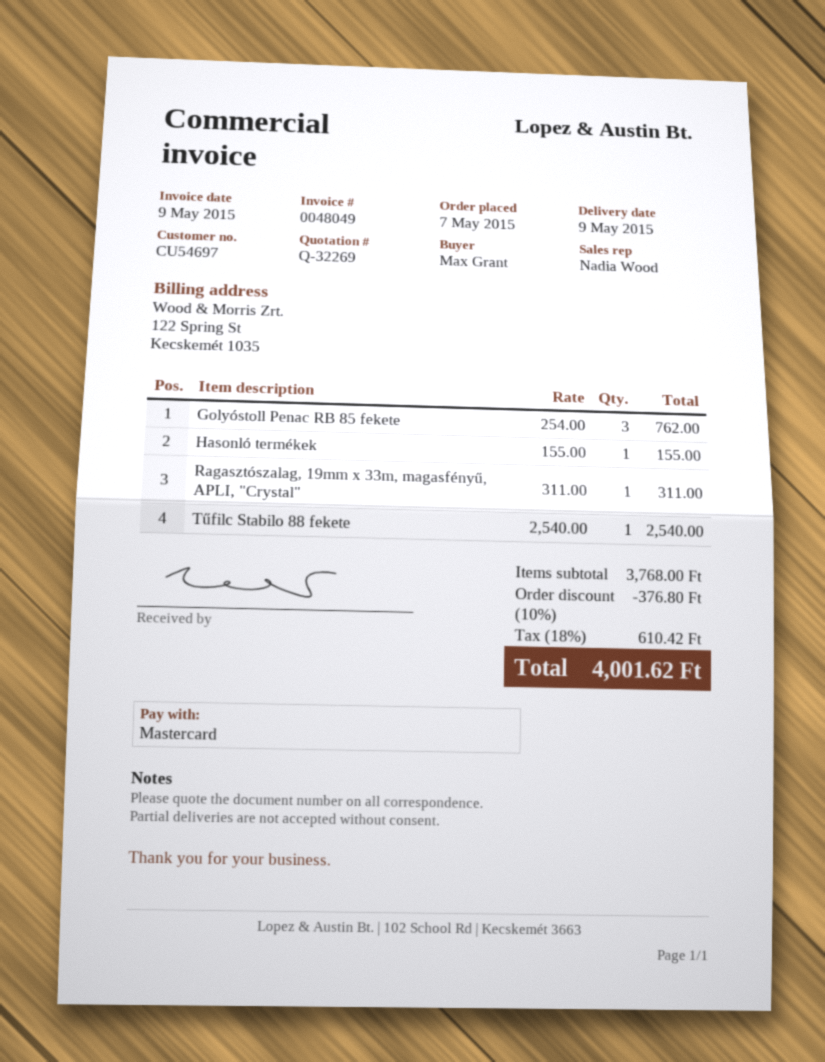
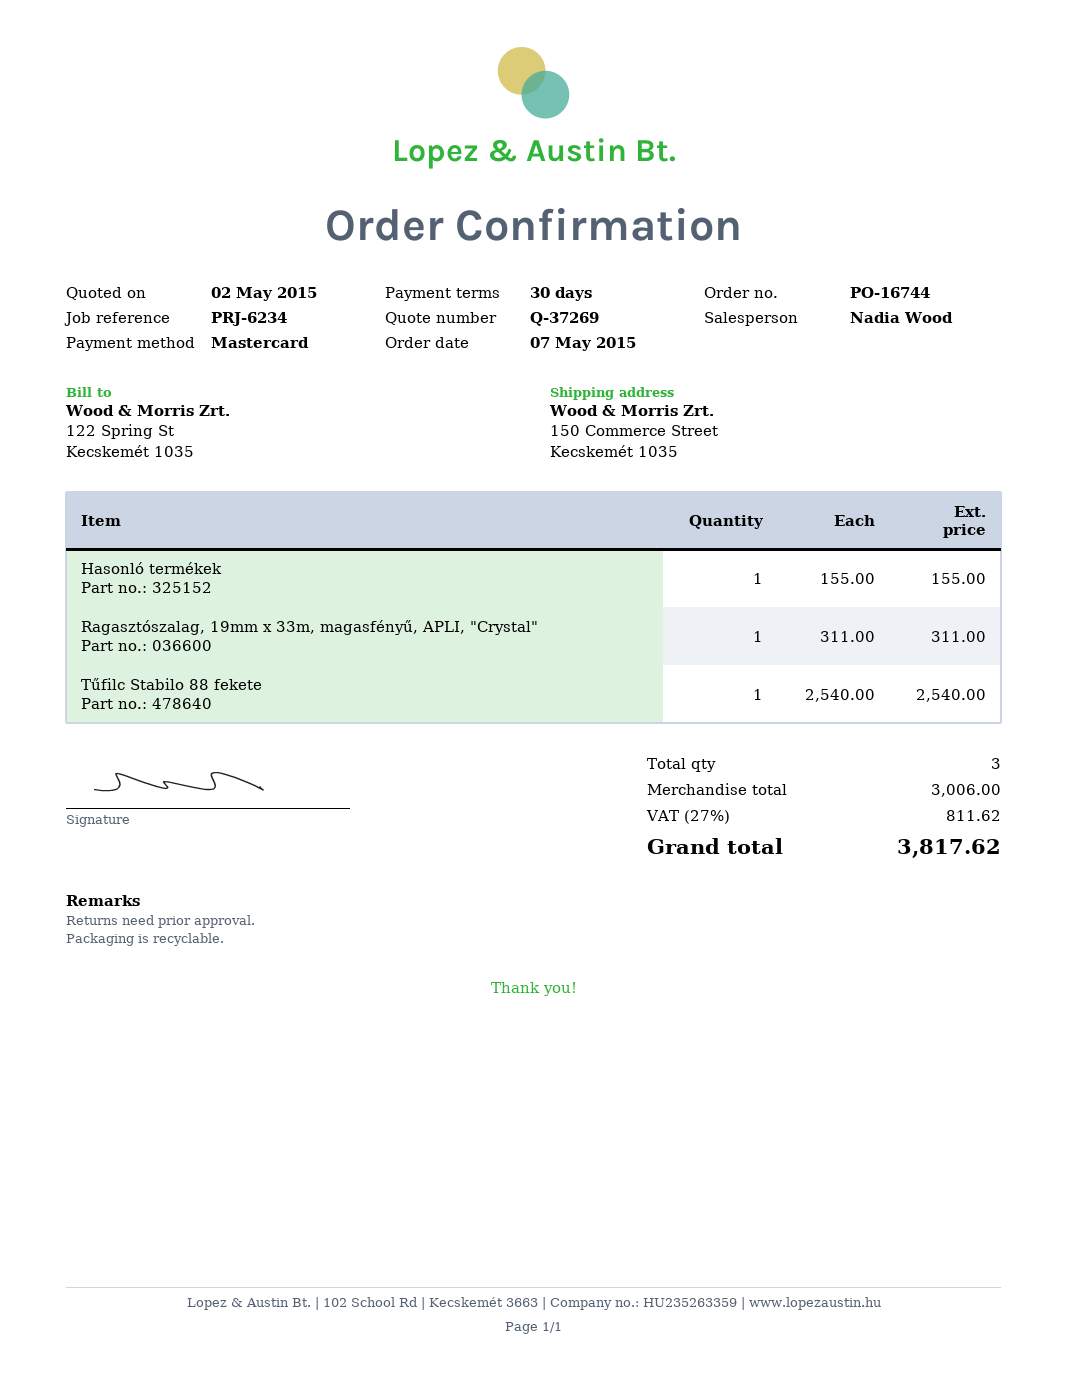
quote number: Q-32269 -> Q-37269
Golyóstoll Penac RB 85 fekete: 3 x 254.00 = 762.00 -> none
subtotal: 3768.00 -> 3006.00
discount: 10% = 376.80 -> none
tax: 18% = 610.42 -> 27% = 811.62
total: 4001.62 -> 3817.62

